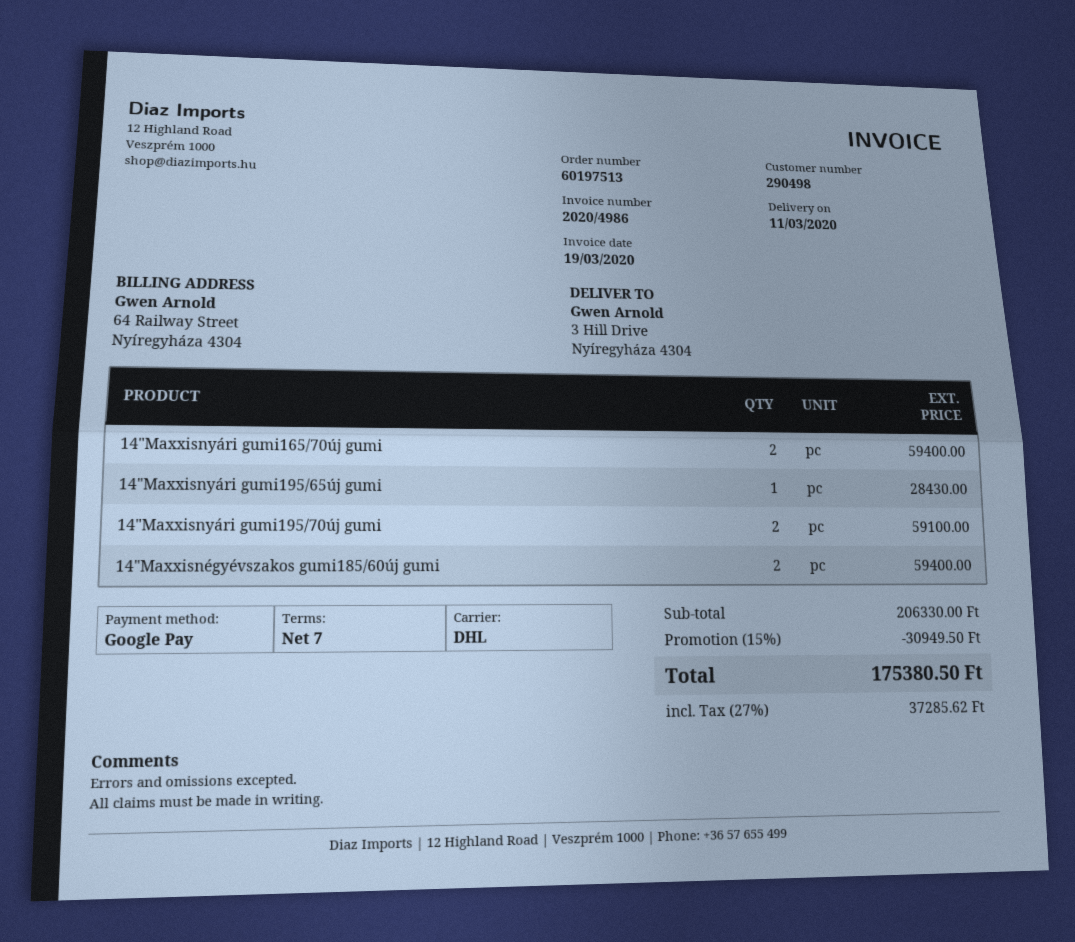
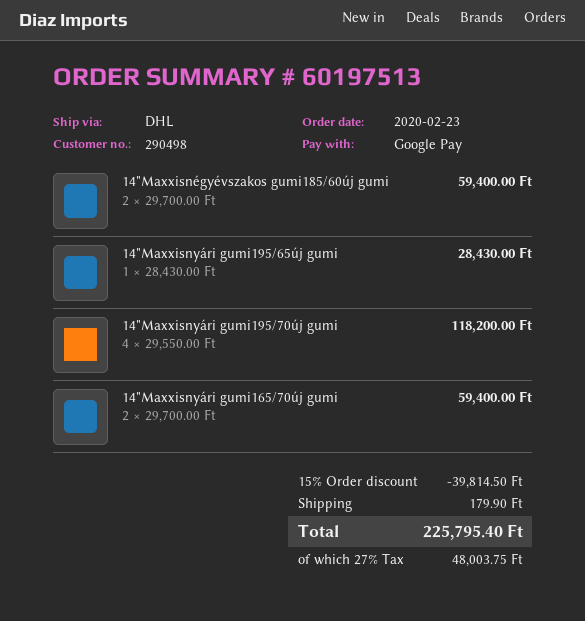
14"Maxxisnyári gumi195/70új gumi: 2 for 59100.00 -> 4 for 118200.00
discount: 15% = 30949.50 -> 15% = 39814.50
shipping: none -> 179.90
tax: 27% = 37285.62 -> 27% = 48003.75
total: 175380.50 -> 225795.40

